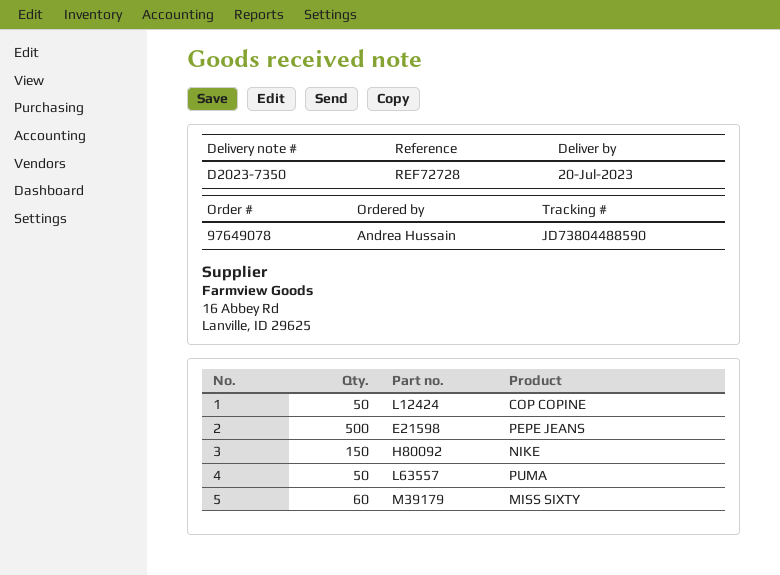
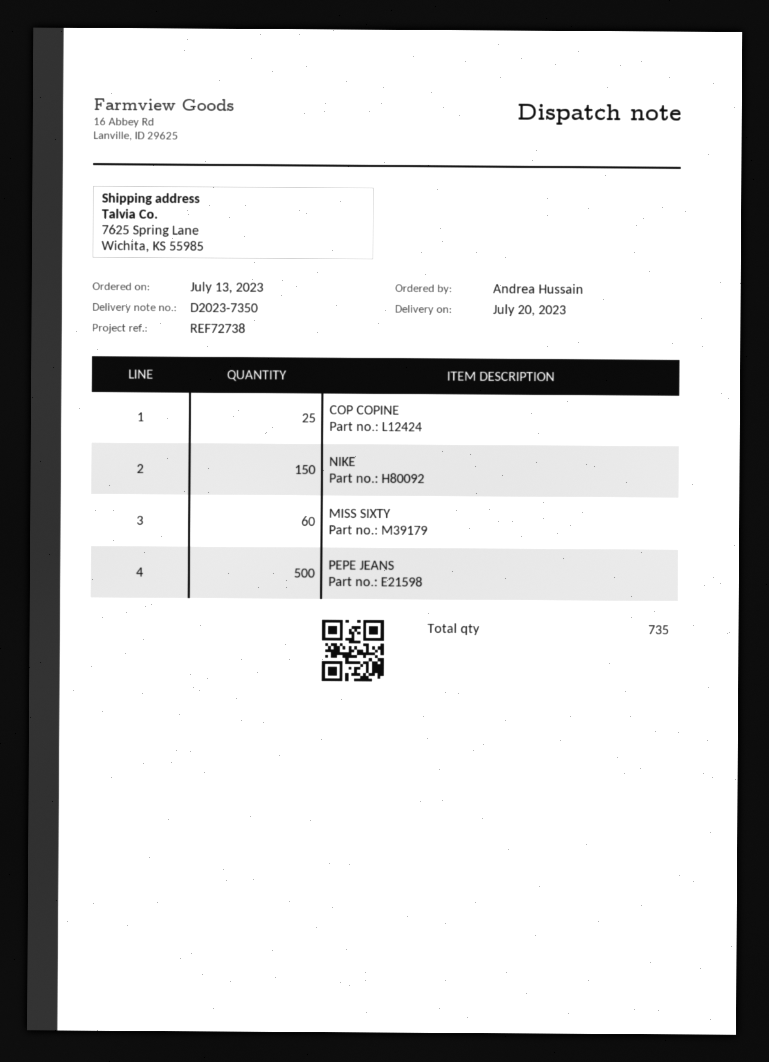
reference: REF72728 -> REF72738
COP COPINE: 50 -> 25
PUMA: 50 -> none

